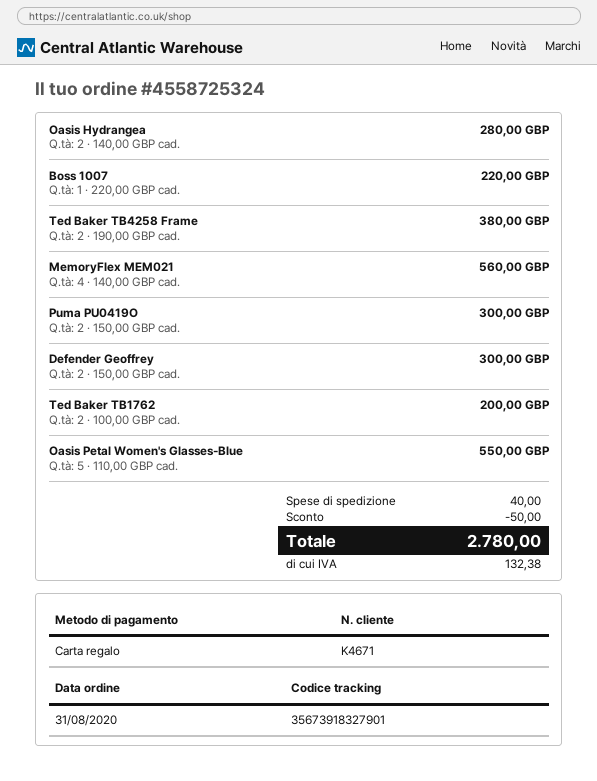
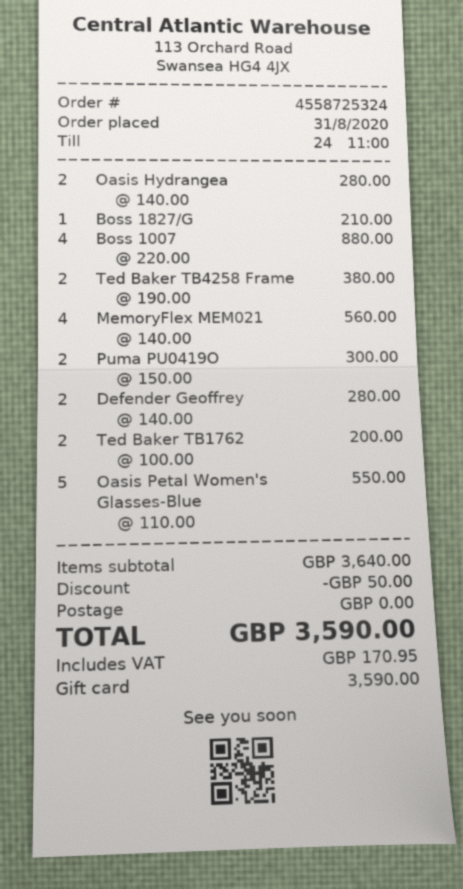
Boss 1007: 1 x 220.00 = 220.00 -> 4 x 220.00 = 880.00
Defender Geoffrey: 2 x 150.00 = 300.00 -> 2 x 140.00 = 280.00
Boss 1827/G: none -> 1 x 210.00 = 210.00
shipping: 40.00 -> 0.00
tax: 132.38 -> 170.95
total: 2780.00 -> 3590.00

